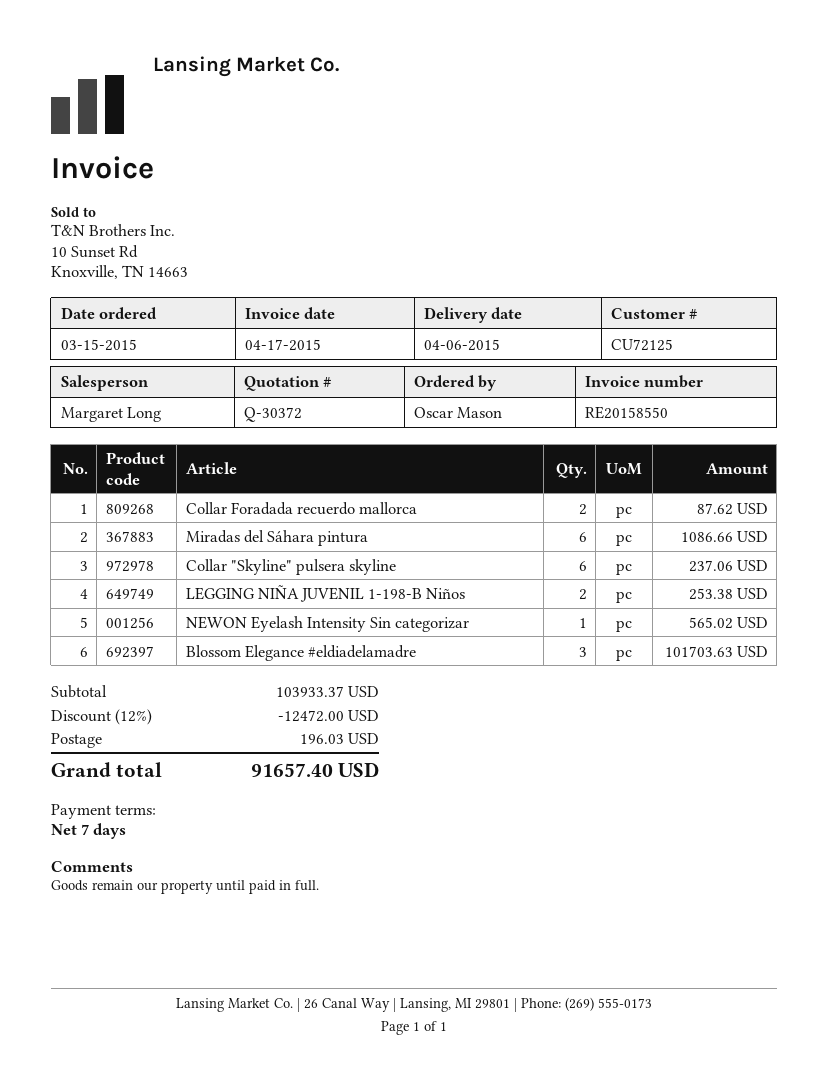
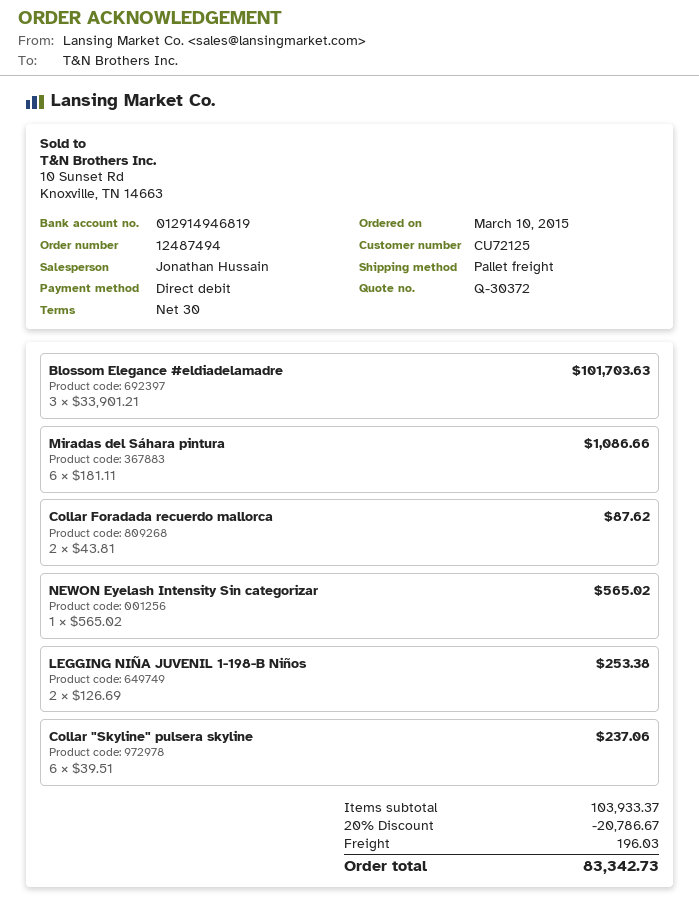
order date: 2015-03-15 -> 2015-03-10
payment terms: 7 days -> 30 days
sales rep: Margaret Long -> Jonathan Hussain
discount: 12% = 12472.00 -> 20% = 20786.67
total: 91657.40 -> 83342.73

